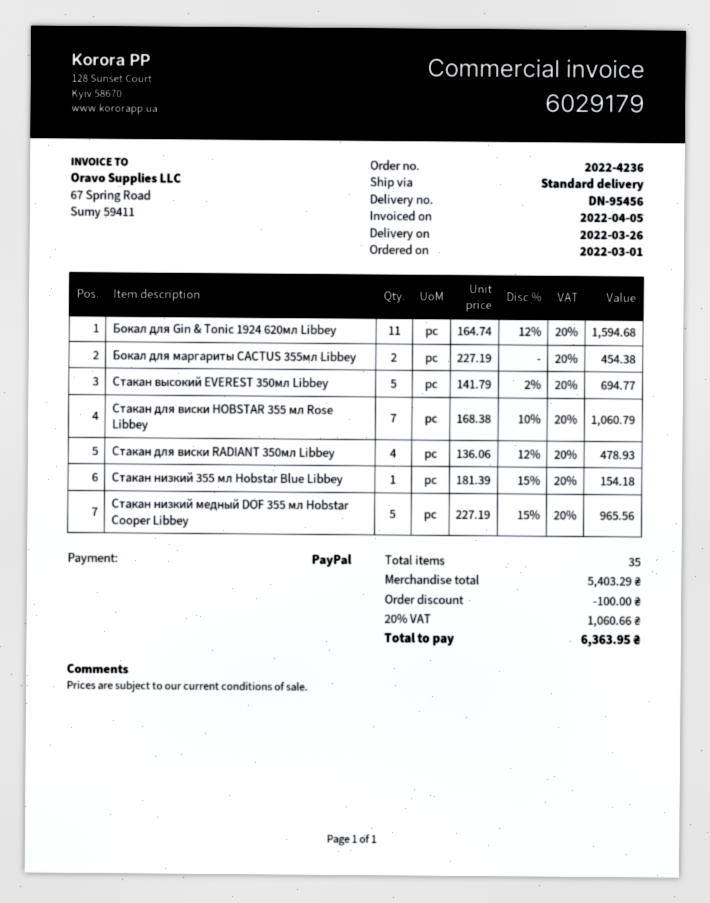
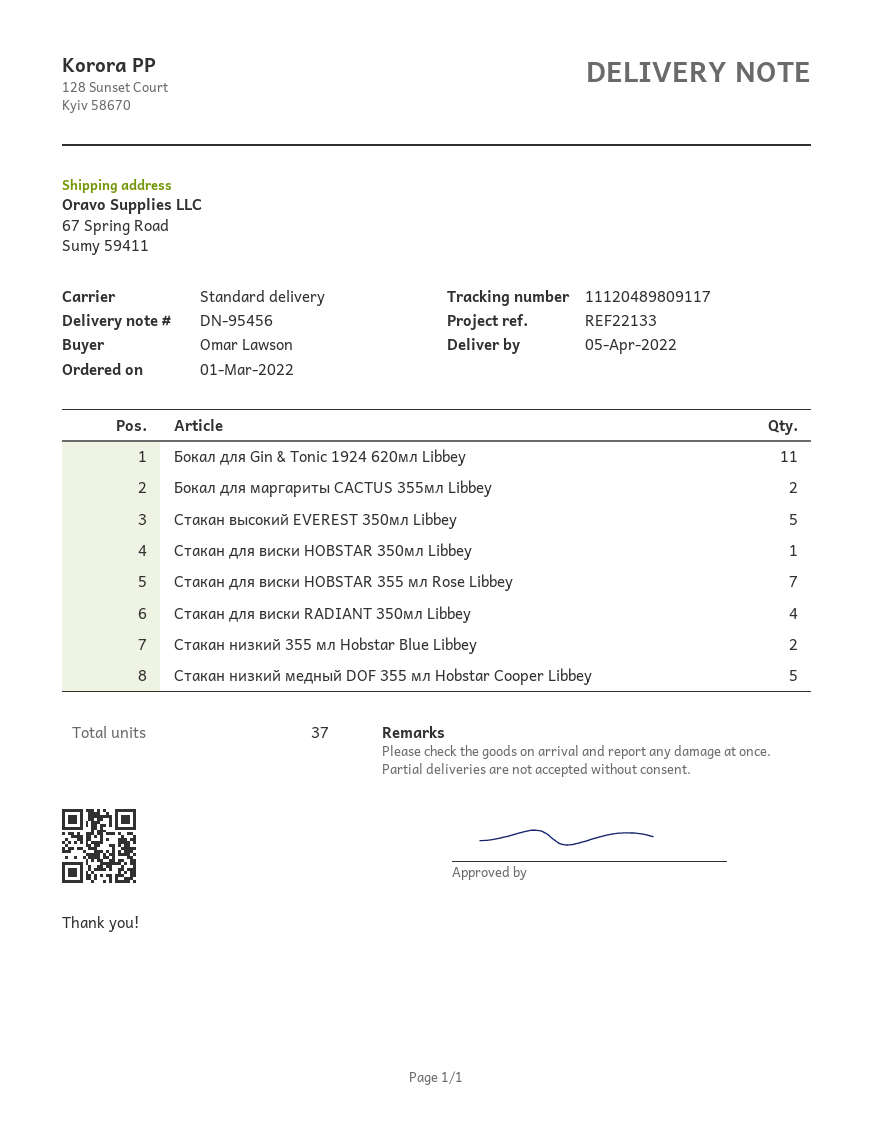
delivery date: 2022-03-26 -> 2022-04-05
Стакан низкий 355 мл Hobstar Blue Libbey: 1 -> 2
Стакан для виски HOBSTAR 350мл Libbey: none -> 1
total quantity: 35 -> 37

